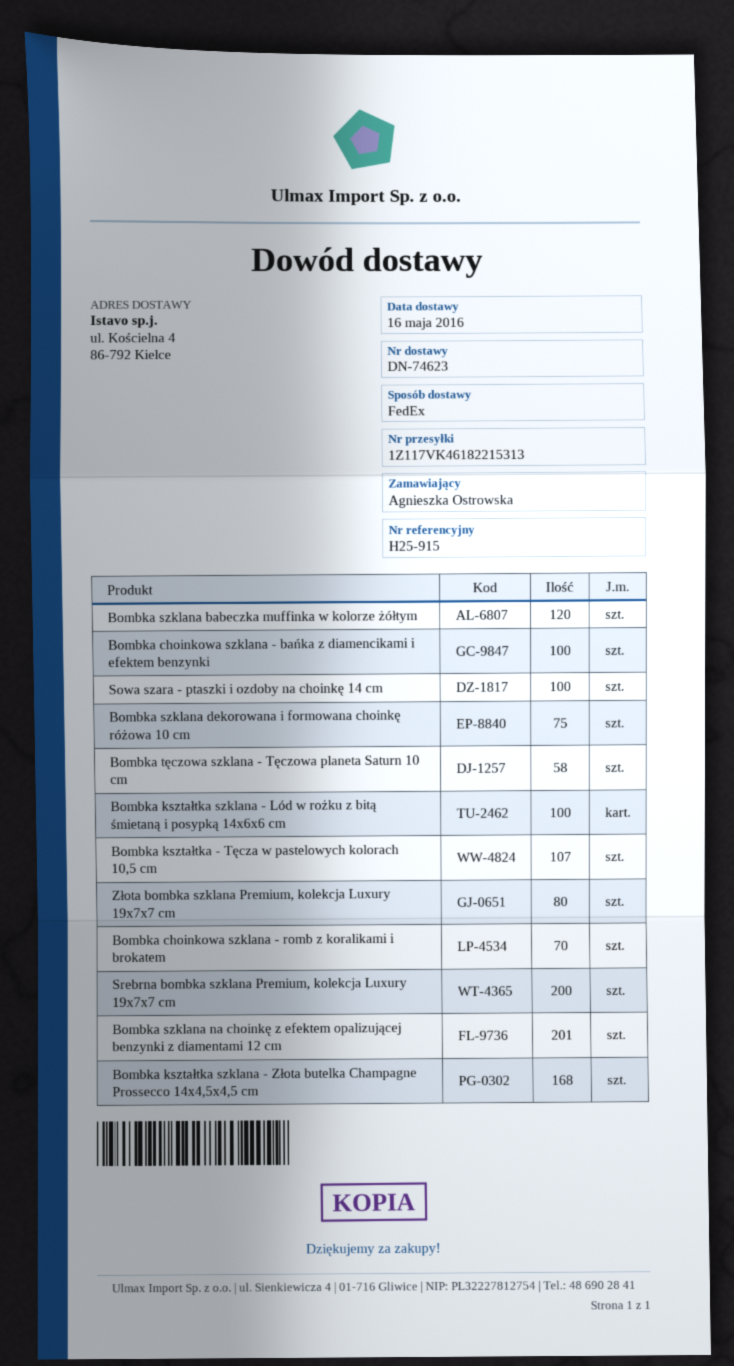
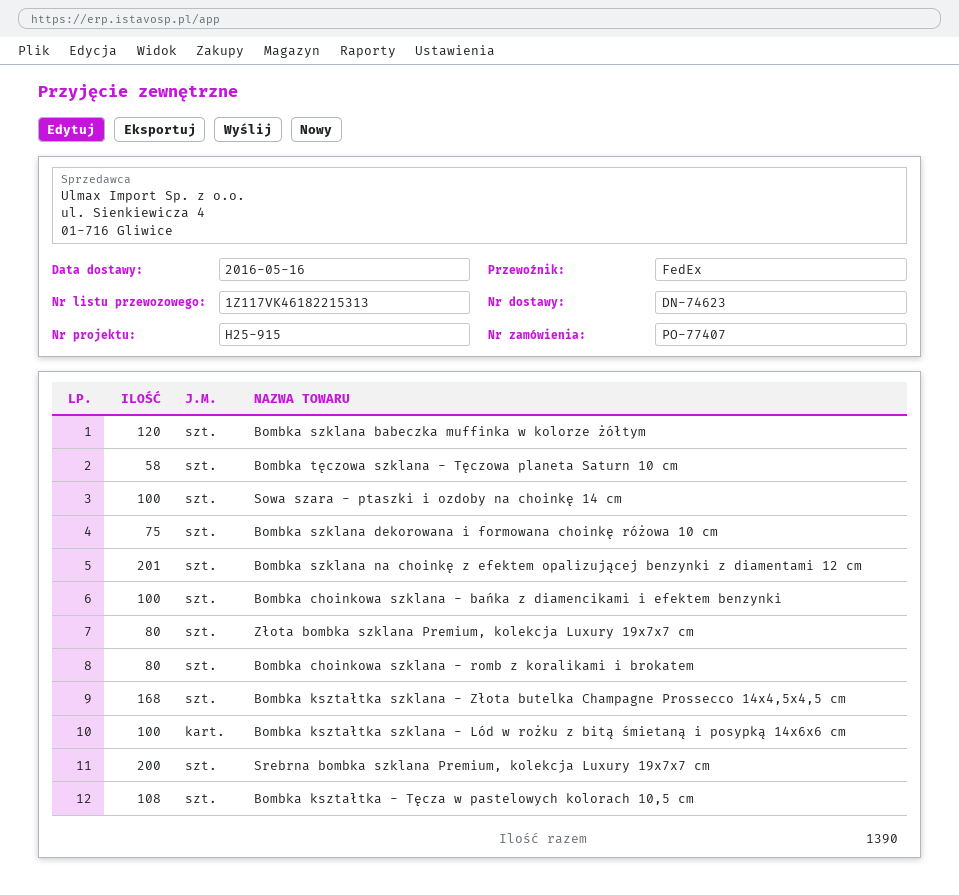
Bombka kształtka - Tęcza w pastelowych kolorach 10,5 cm: 107 -> 108
Bombka choinkowa szklana - romb z koralikami i brokatem: 70 -> 80

